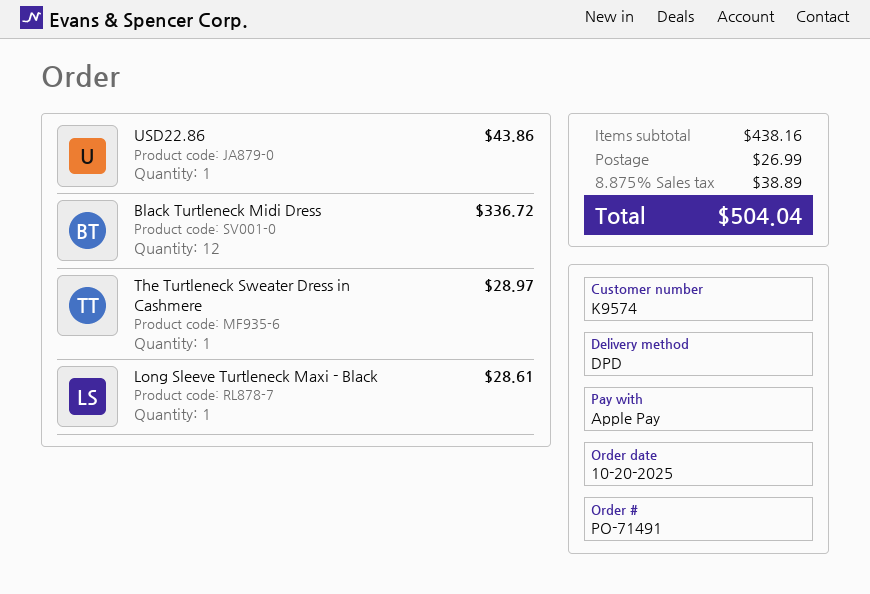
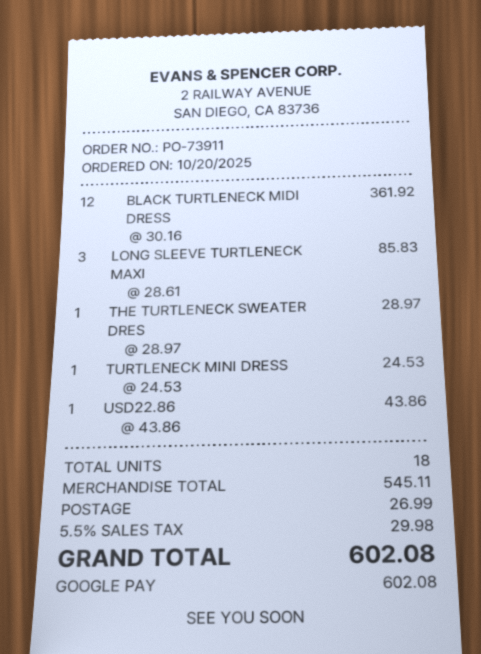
order number: PO-71491 -> PO-73911
payment method: Apple Pay -> Google Pay
Black Turtleneck Midi Dress: 12 for 336.72 -> 12 for 361.92
Long Sleeve Turtleneck Maxi - Black: 1 for 28.61 -> 3 for 85.83
TURTLENECK MINI DRESS: none -> 1 for 24.53
subtotal: 438.16 -> 545.11
tax: 8.875% = 38.89 -> 5.5% = 29.98
total: 504.04 -> 602.08

